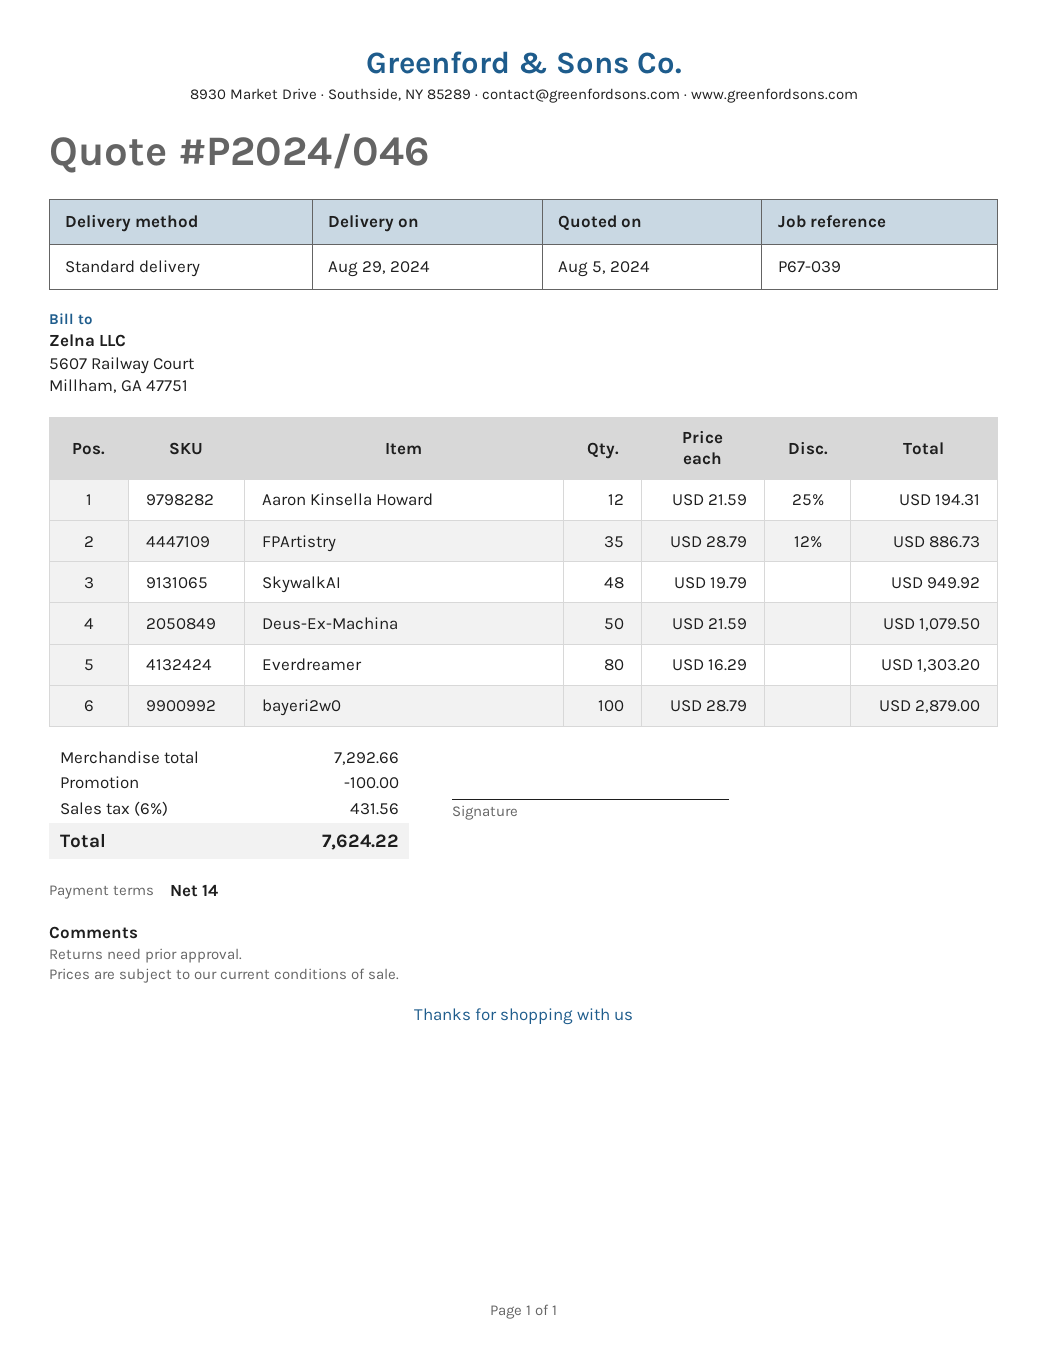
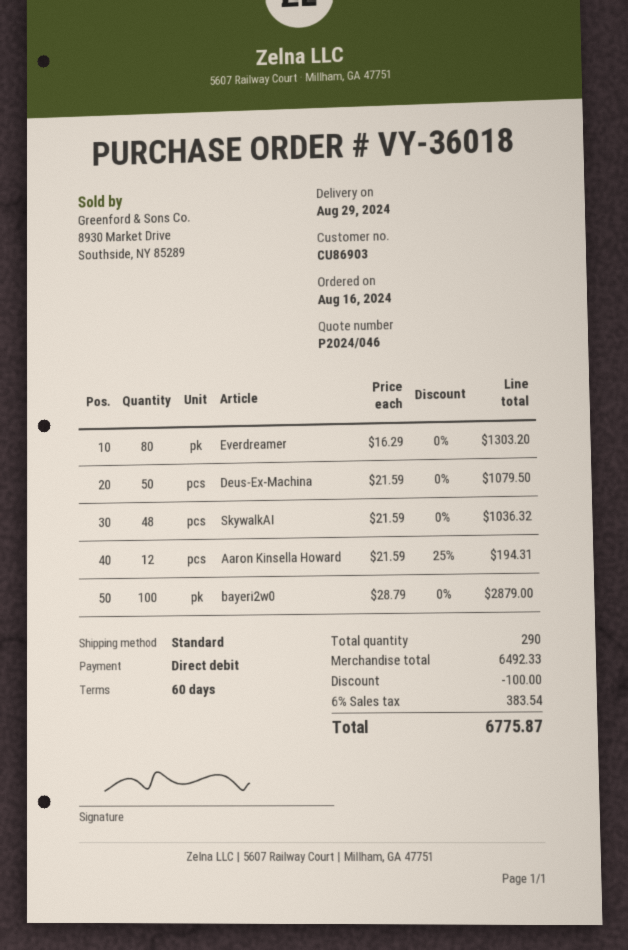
payment terms: 14 days -> 60 days
FPArtistry: 35 x 28.79 - 12% = 886.73 -> none
SkywalkAI: 48 x 19.79 = 949.92 -> 48 x 21.59 = 1036.32
subtotal: 7292.66 -> 6492.33
tax: 6% = 431.56 -> 6% = 383.54
total: 7624.22 -> 6775.87

